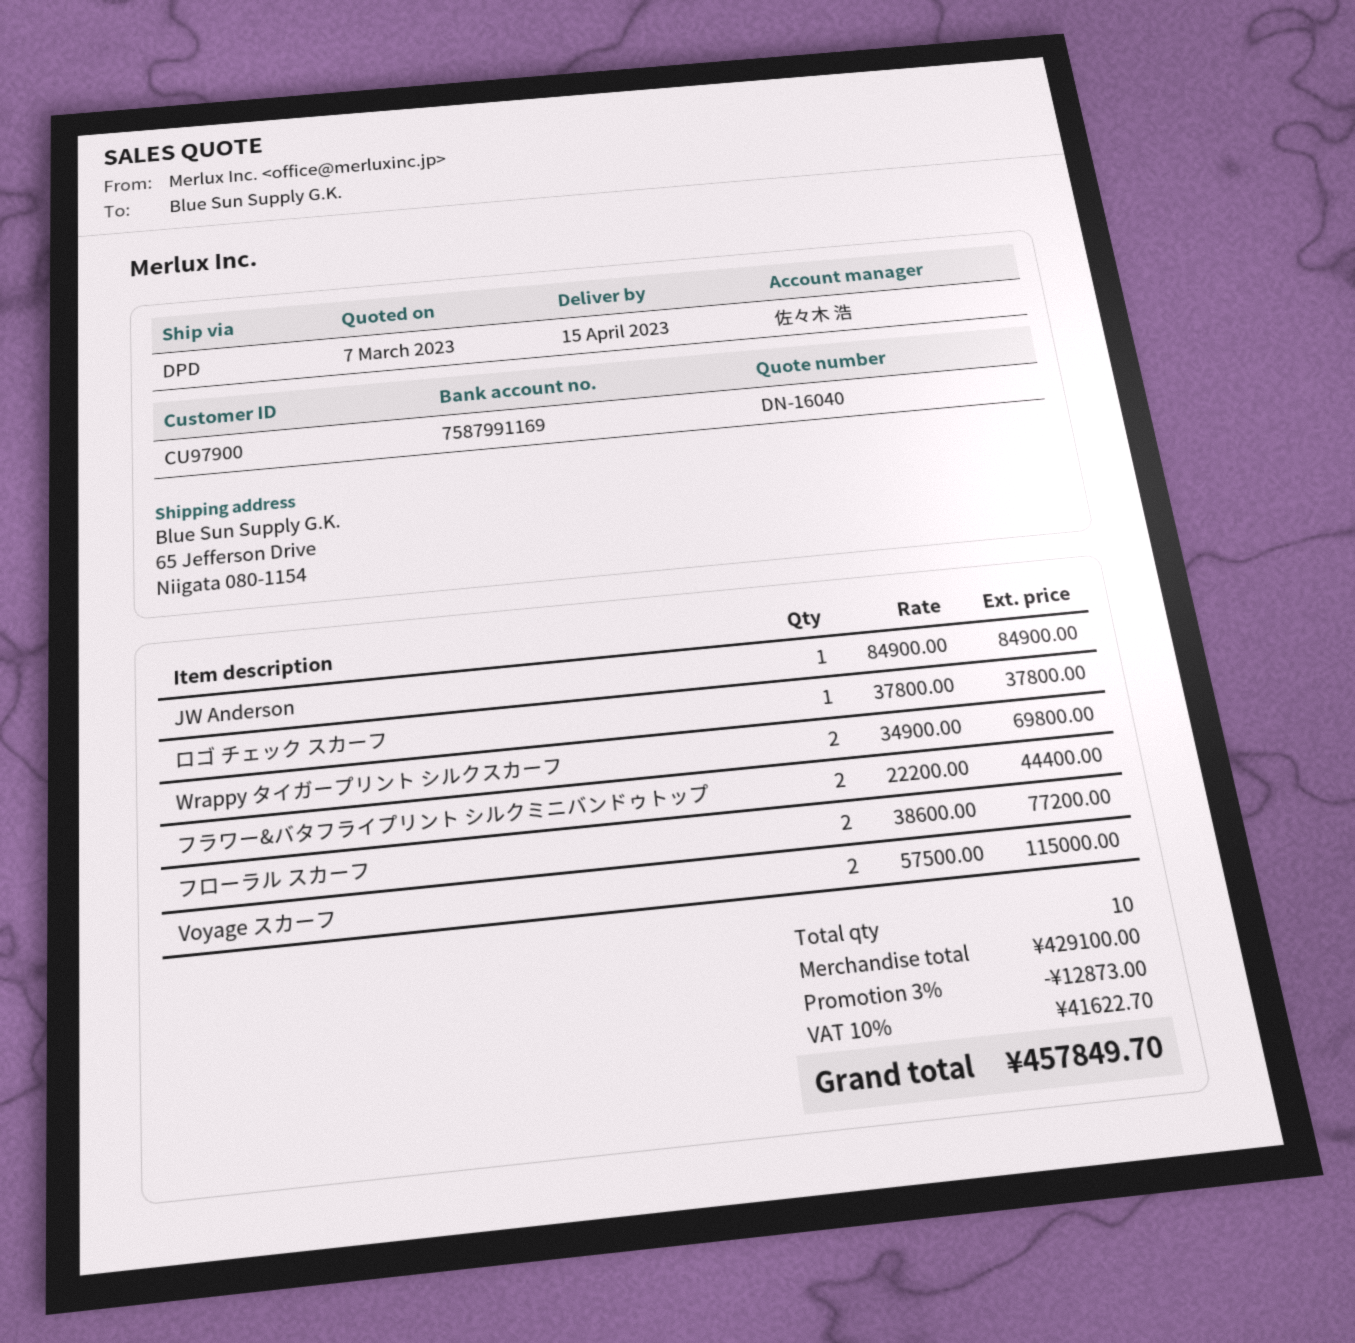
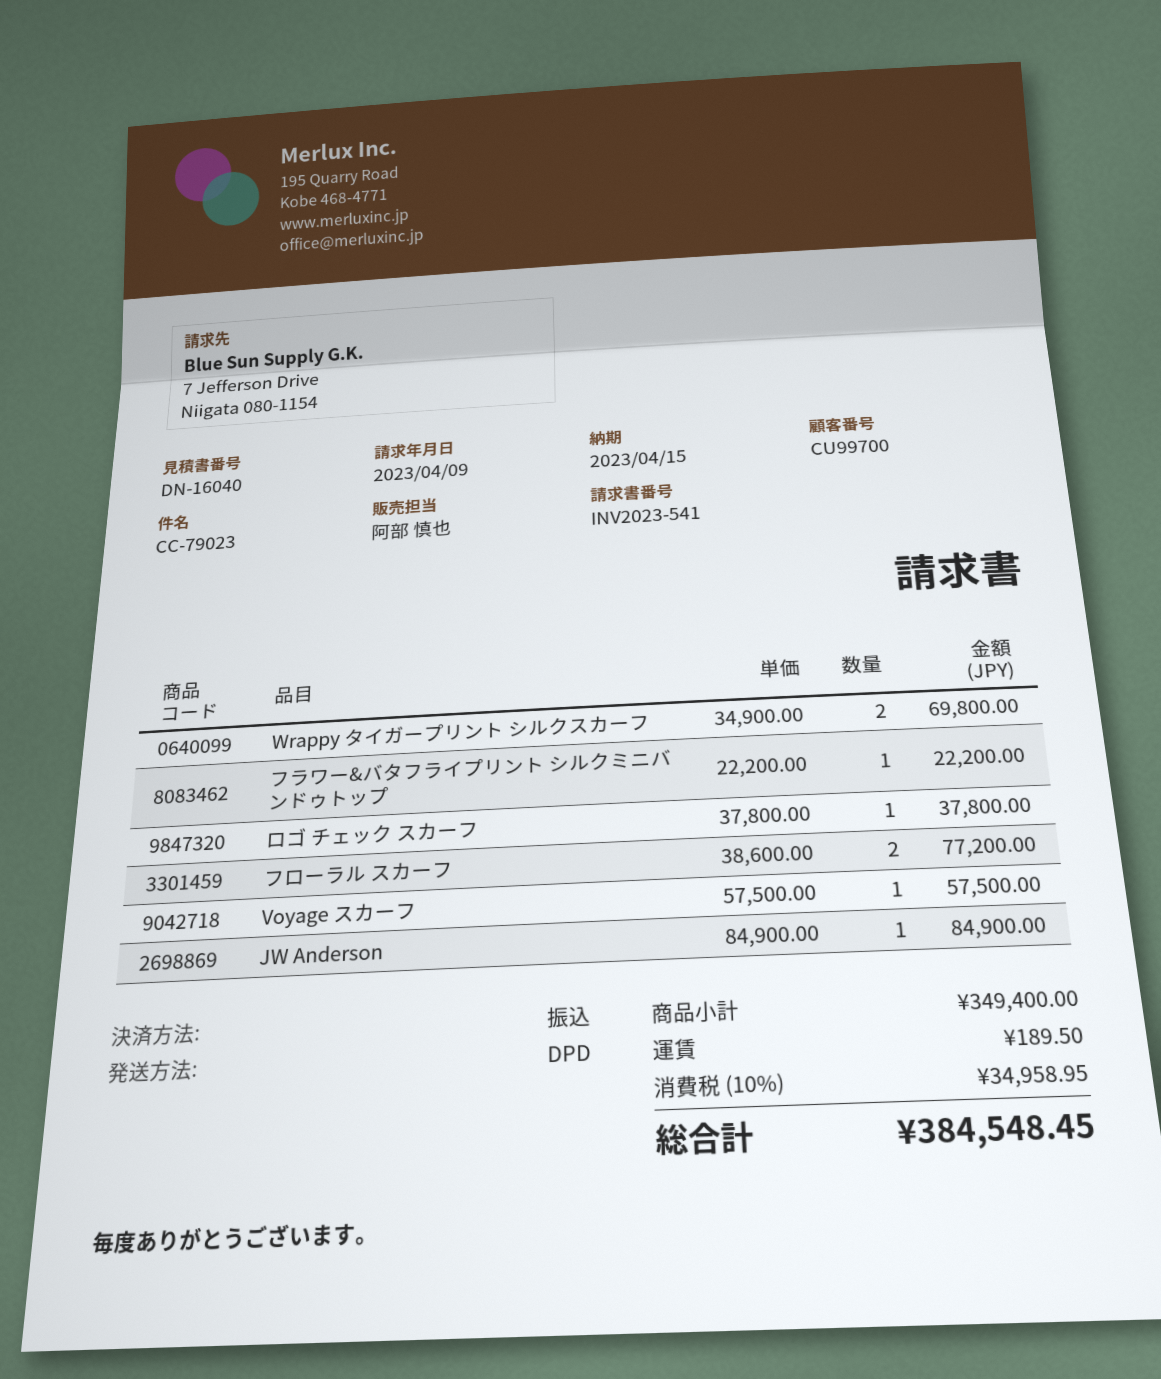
customer number: CU97900 -> CU99700
sales rep: 佐々木 浩 -> 阿部 慎也
フラワー&バタフライプリント シルクミニバンドゥトップ: 2 x 22200.00 = 44400.00 -> 1 x 22200.00 = 22200.00
Voyage スカーフ: 2 x 57500.00 = 115000.00 -> 1 x 57500.00 = 57500.00
subtotal: 429100.00 -> 349400.00
discount: 3% = 12873.00 -> none
shipping: none -> 189.50
tax: 10% = 41622.70 -> 10% = 34958.95
total: 457849.70 -> 384548.45

